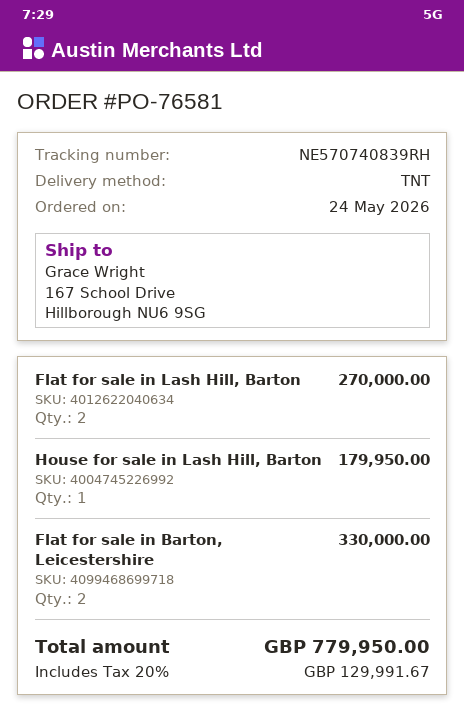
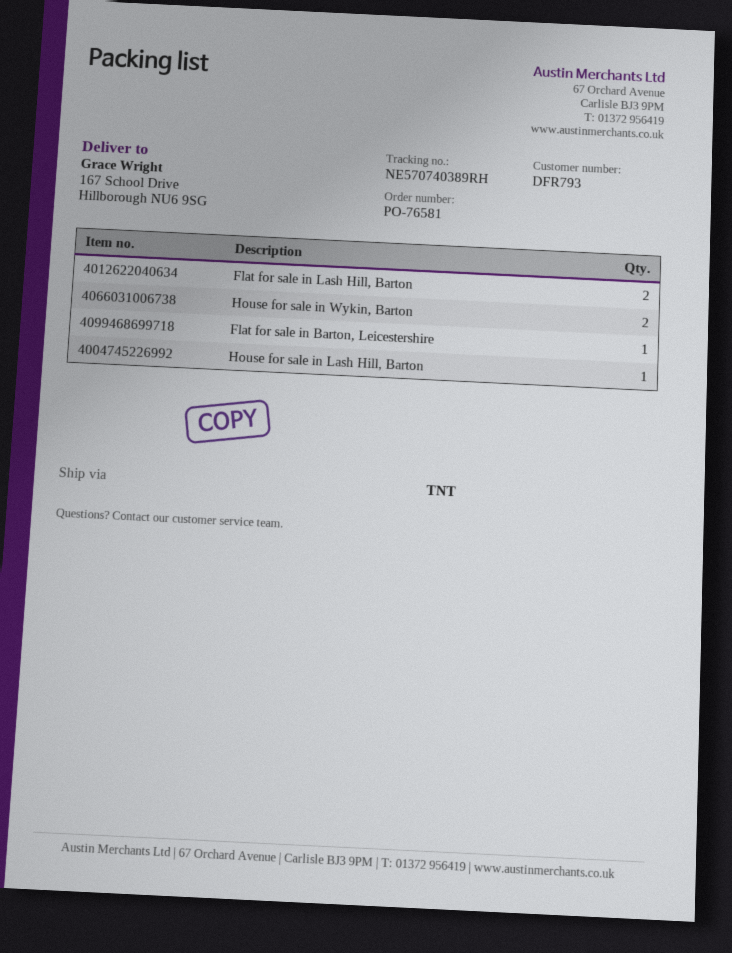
tracking number: NE570740839RH -> NE570740389RH
Flat for sale in Barton, Leicestershire: 2 -> 1
House for sale in Wykin, Barton: none -> 2

